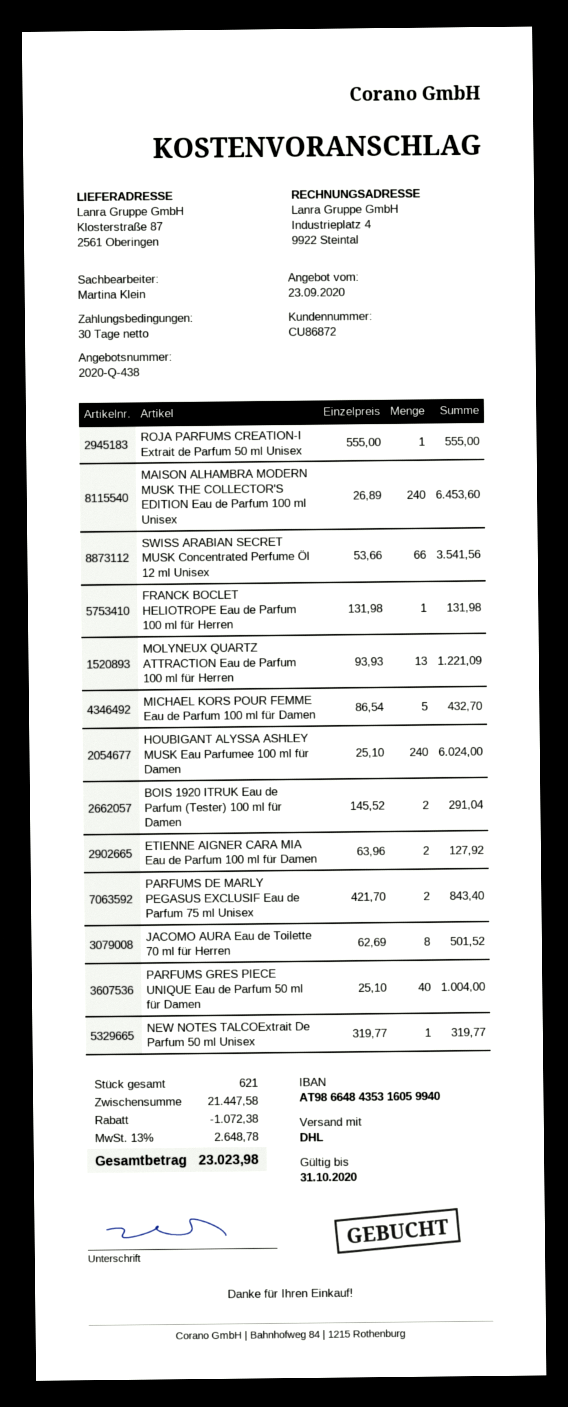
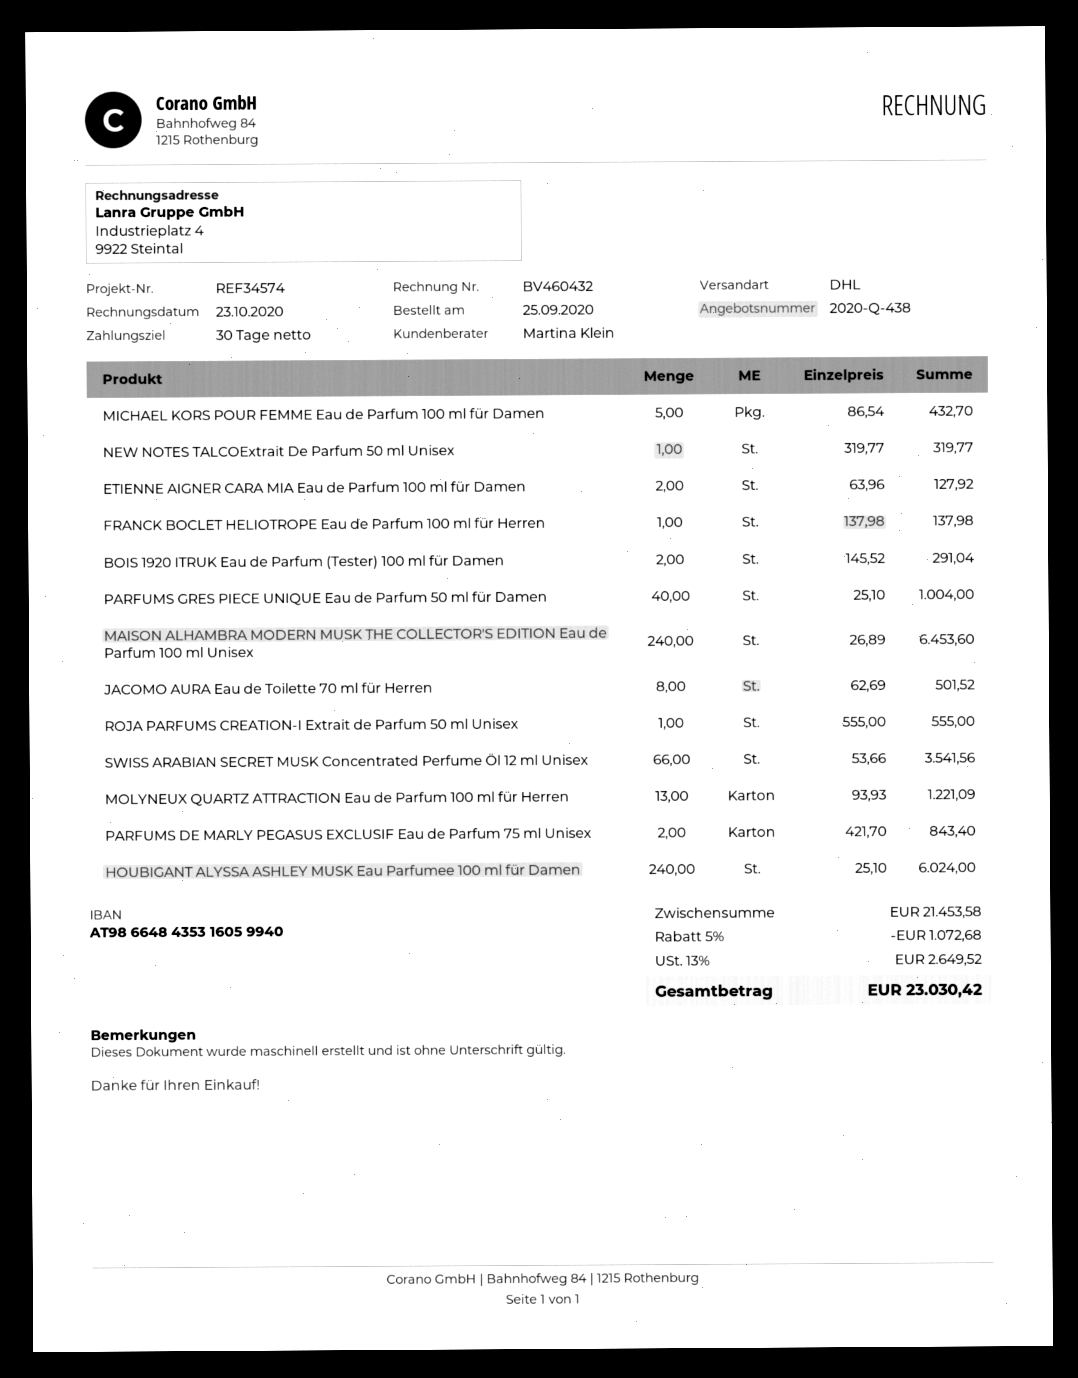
FRANCK BOCLET HELIOTROPE Eau de Parfum 100 ml für Herren: 1 x 131.98 = 131.98 -> 1 x 137.98 = 137.98
subtotal: 21447.58 -> 21453.58
discount: 1072.38 -> 1072.68
tax: 13% = 2648.78 -> 13% = 2649.52
total: 23023.98 -> 23030.42

